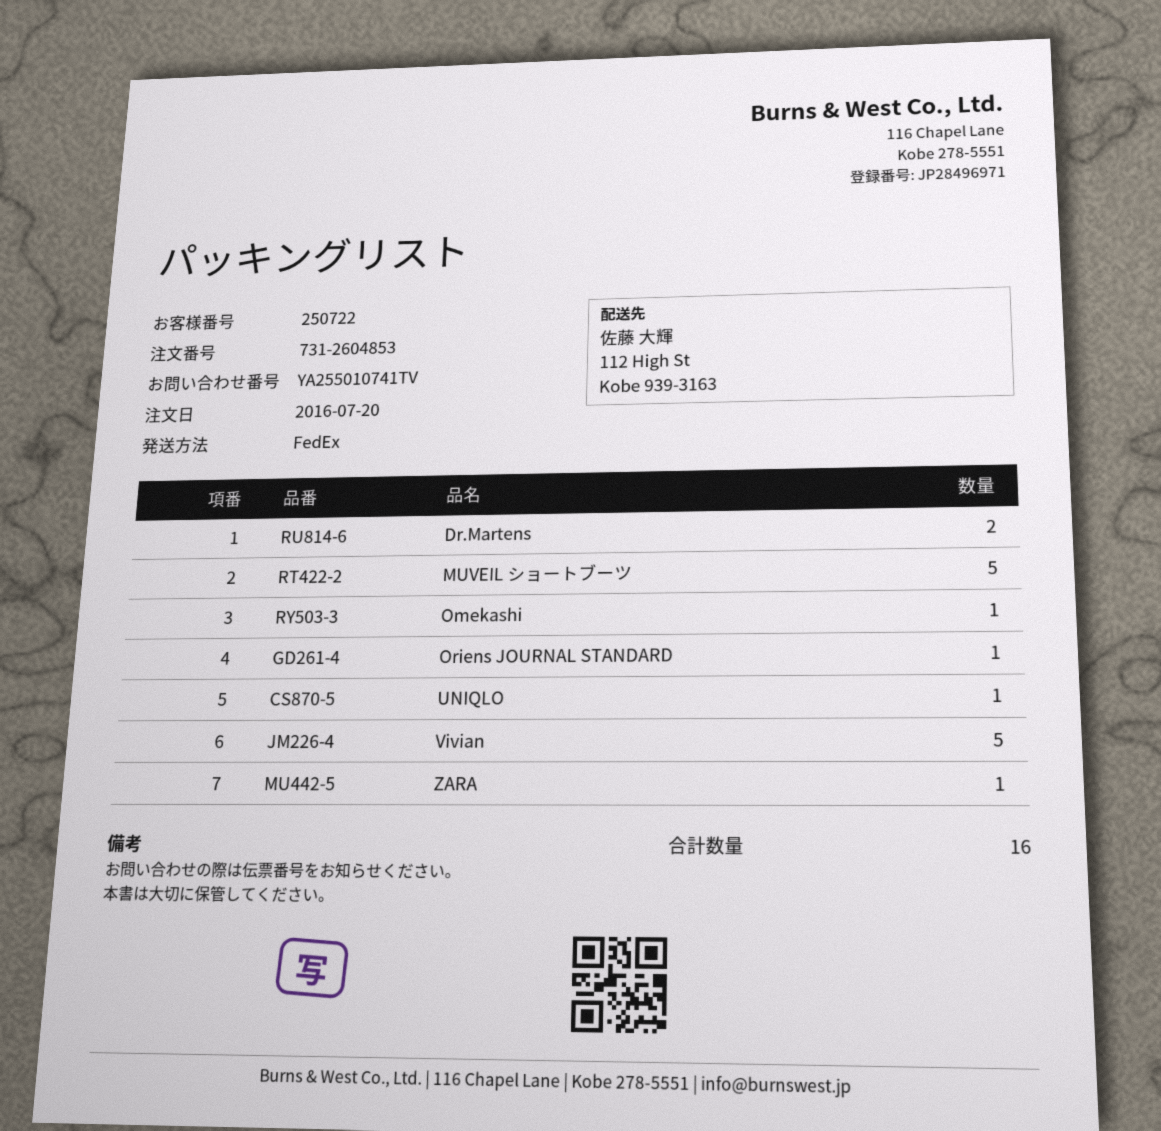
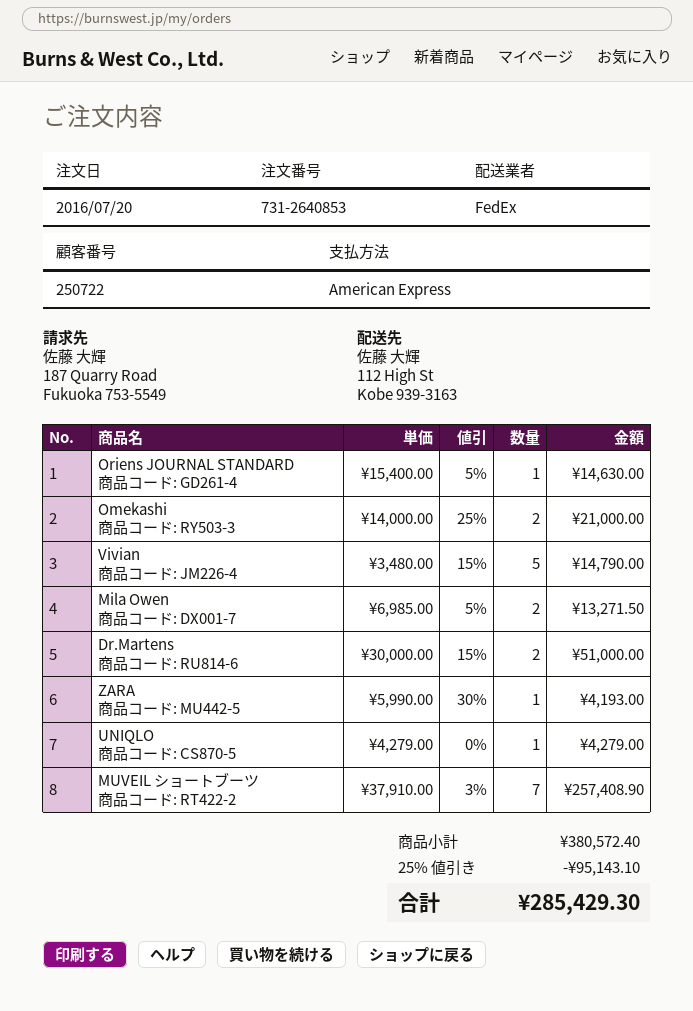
order number: 731-2604853 -> 731-2640853
MUVEIL ショートブーツ: 5 -> 7
Omekashi: 1 -> 2
Mila Owen: none -> 2

